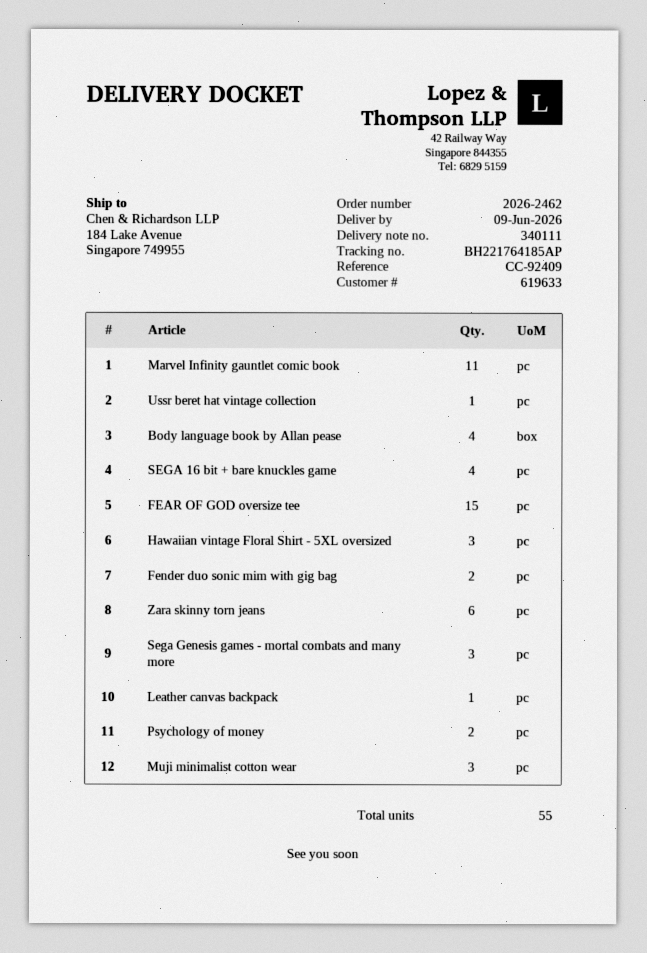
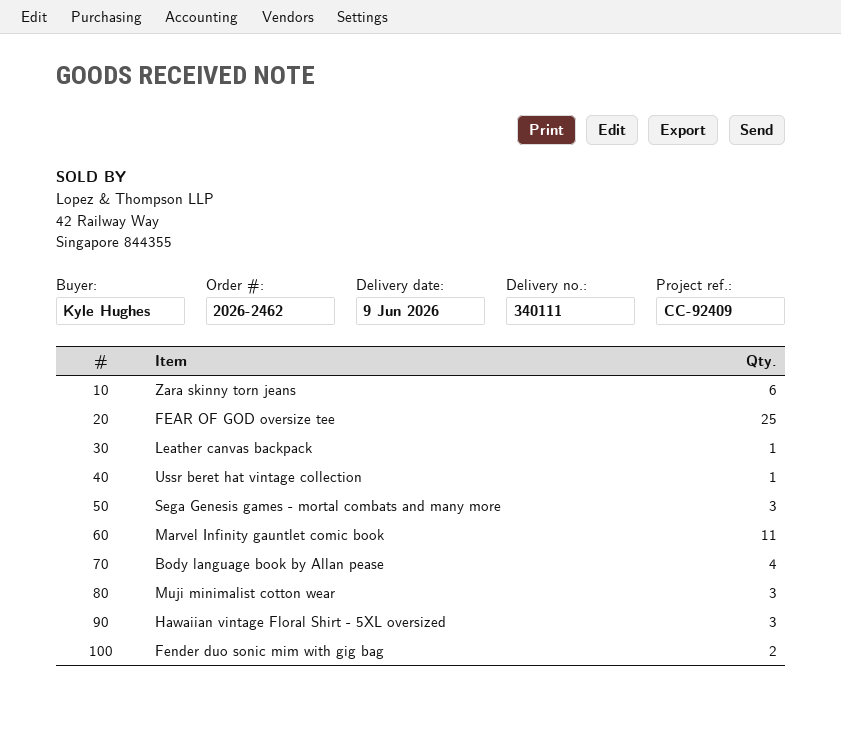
SEGA 16 bit + bare knuckles game: 4 -> none
FEAR OF GOD oversize tee: 15 -> 25
Psychology of money: 2 -> none

